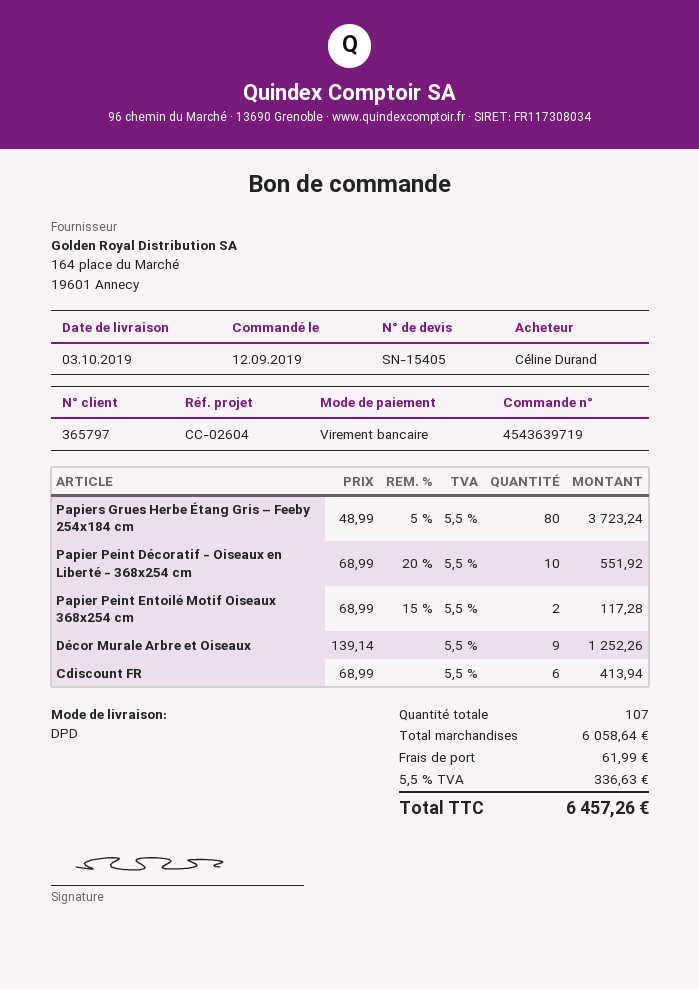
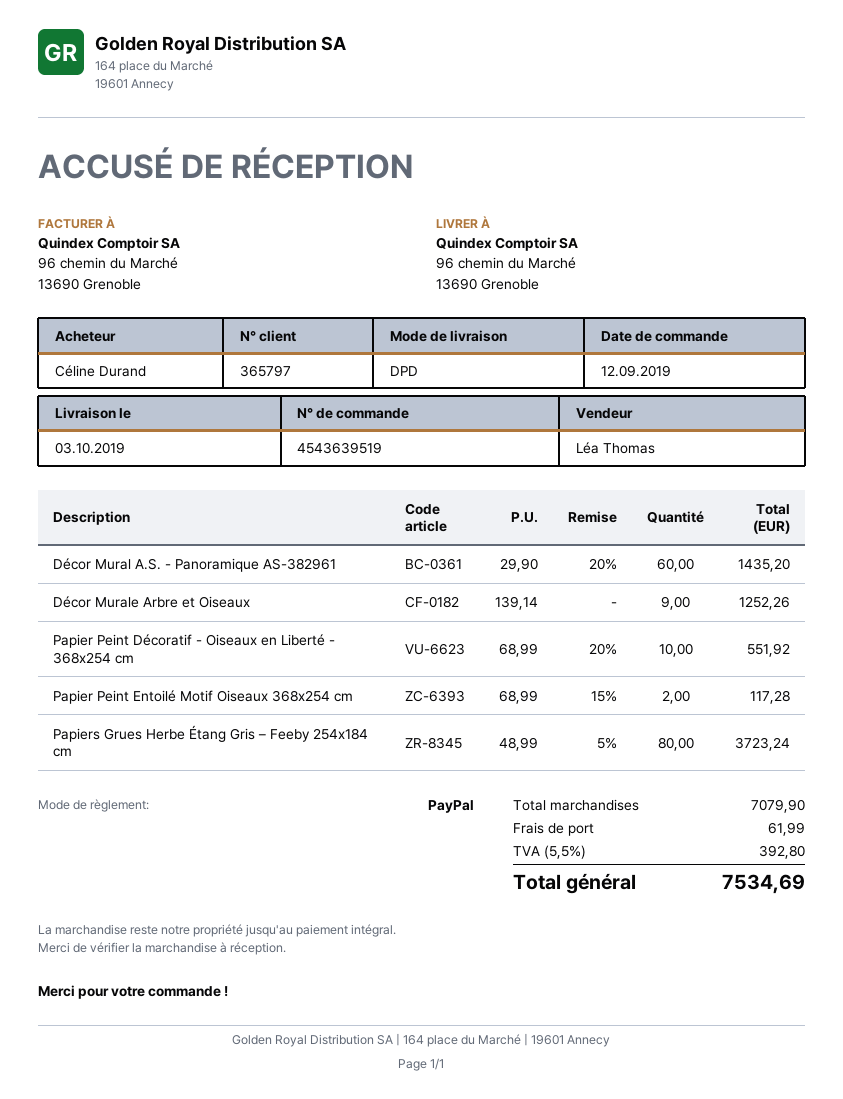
order number: 4543639719 -> 4543639519
payment method: bank transfer -> PayPal
Cdiscount FR: 6 x 68.99 = 413.94 -> none
Décor Mural A.S. - Panoramique AS-382961: none -> 60 x 29.90 - 20% = 1435.20
subtotal: 6058.64 -> 7079.90
tax: 5.5% = 336.63 -> 5.5% = 392.80
total: 6457.26 -> 7534.69

